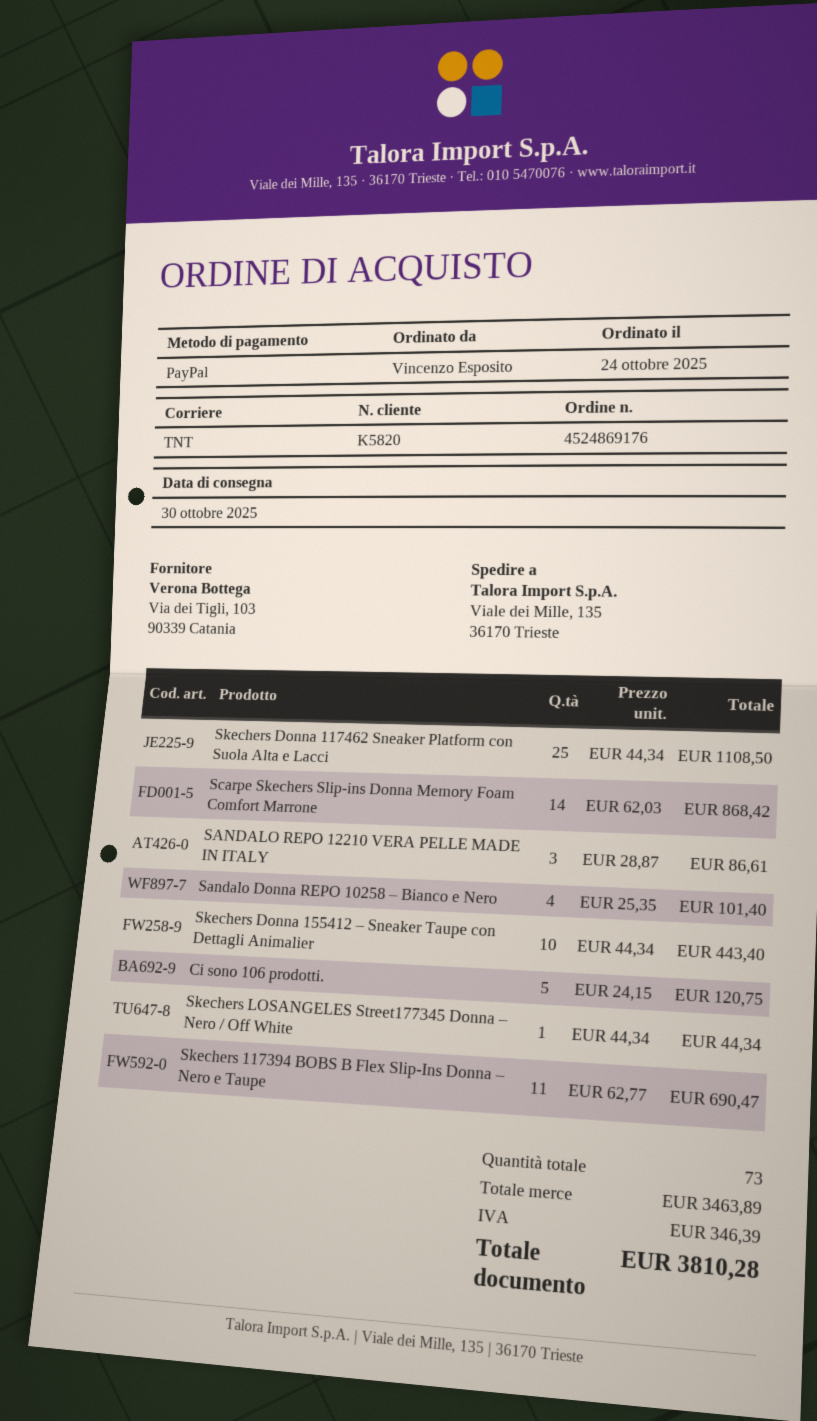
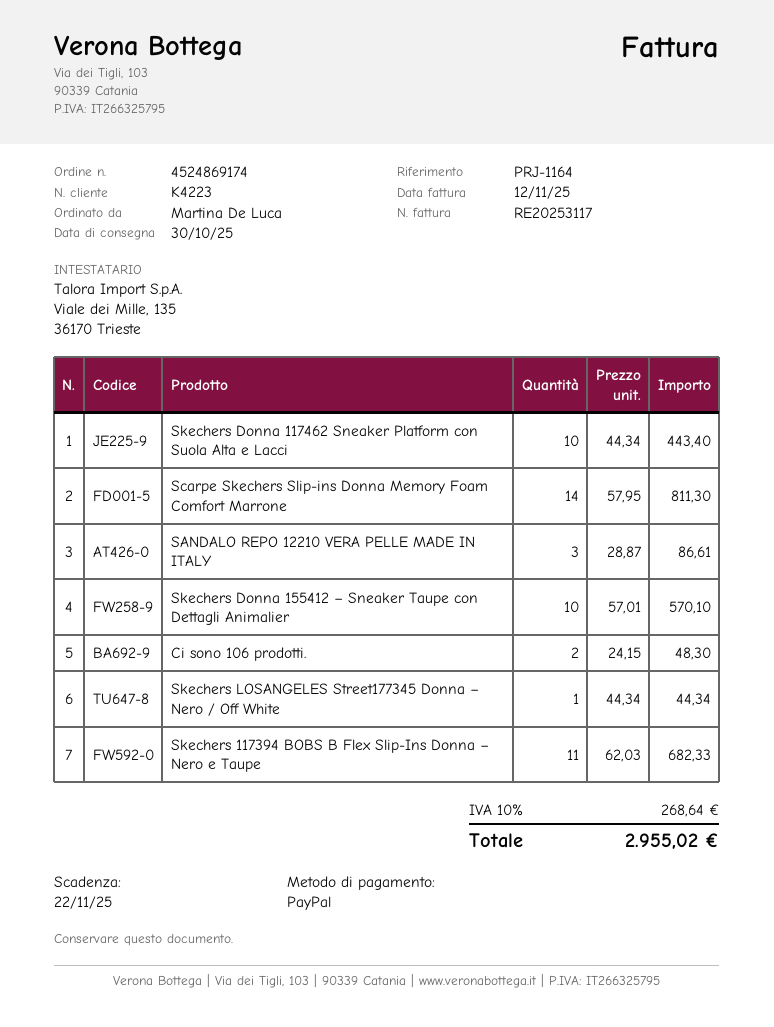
order number: 4524869176 -> 4524869174
customer number: K5820 -> K4223
ordered by: Vincenzo Esposito -> Martina De Luca
Skechers Donna 117462 Sneaker Platform con Suola Alta e Lacci: 25 x 44.34 = 1108.50 -> 10 x 44.34 = 443.40
Scarpe Skechers Slip-ins Donna Memory Foam Comfort Marrone: 14 x 62.03 = 868.42 -> 14 x 57.95 = 811.30
Sandalo Donna REPO 10258 – Bianco e Nero: 4 x 25.35 = 101.40 -> none
Skechers Donna 155412 – Sneaker Taupe con Dettagli Animalier: 10 x 44.34 = 443.40 -> 10 x 57.01 = 570.10
Ci sono 106 prodotti.: 5 x 24.15 = 120.75 -> 2 x 24.15 = 48.30
Skechers 117394 BOBS B Flex Slip-Ins Donna – Nero e Taupe: 11 x 62.77 = 690.47 -> 11 x 62.03 = 682.33
tax: 346.39 -> 268.64
total: 3810.28 -> 2955.02

